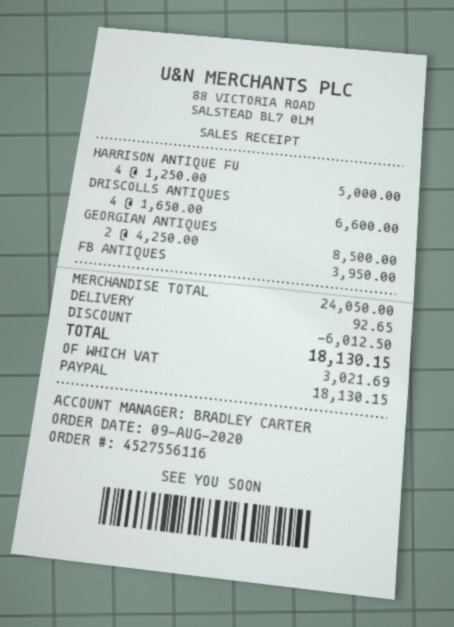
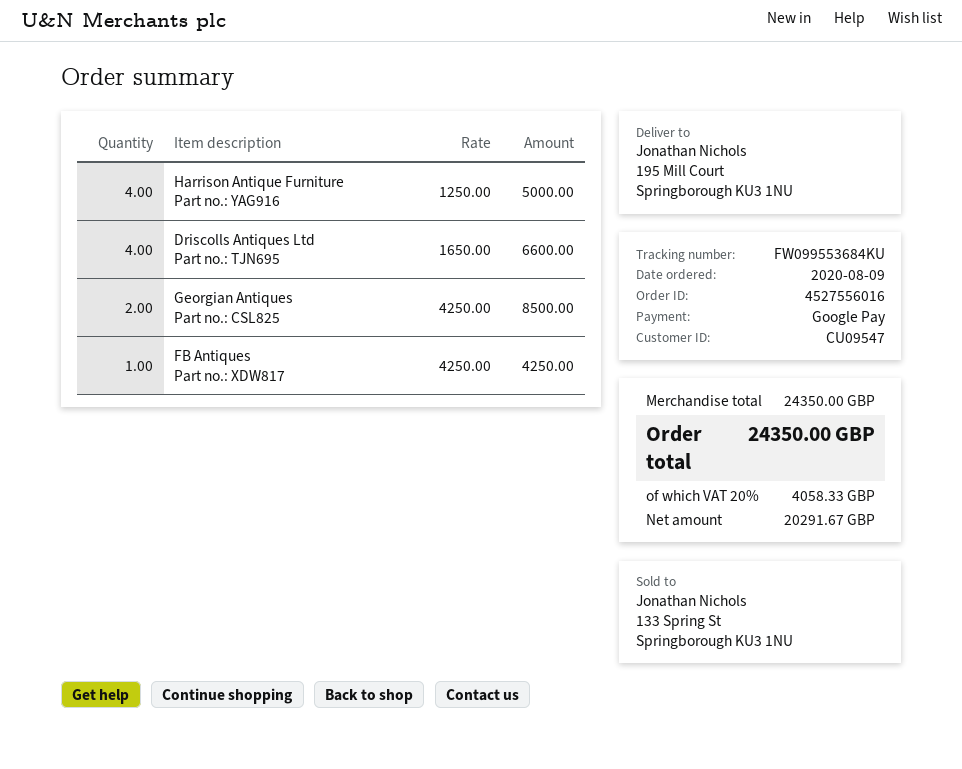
order number: 4527556116 -> 4527556016
payment method: PayPal -> Google Pay
FB ANTIQUES: 1 x 3950.00 = 3950.00 -> 1 x 4250.00 = 4250.00
subtotal: 24050.00 -> 24350.00
discount: 6012.50 -> none
shipping: 92.65 -> none
tax: 3021.69 -> 4058.33
total: 18130.15 -> 24350.00

